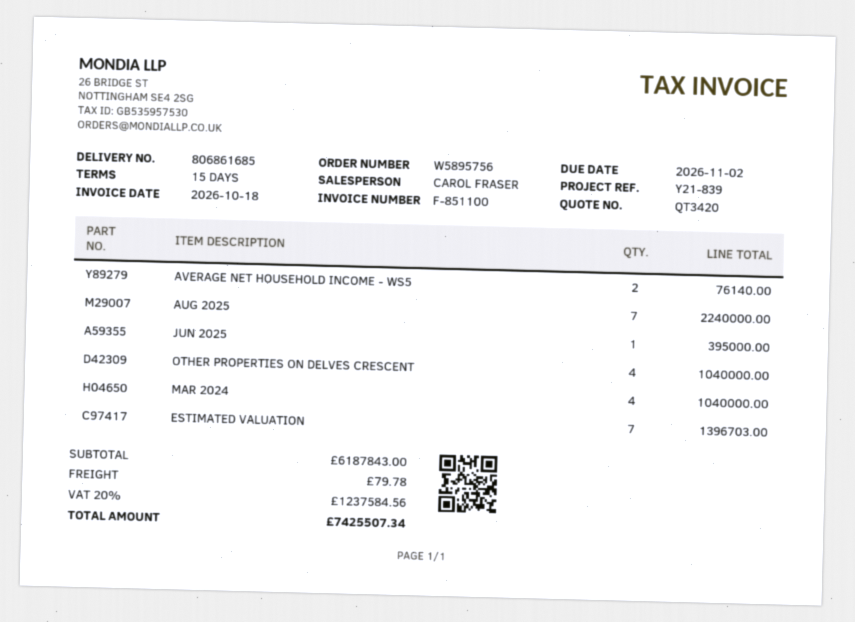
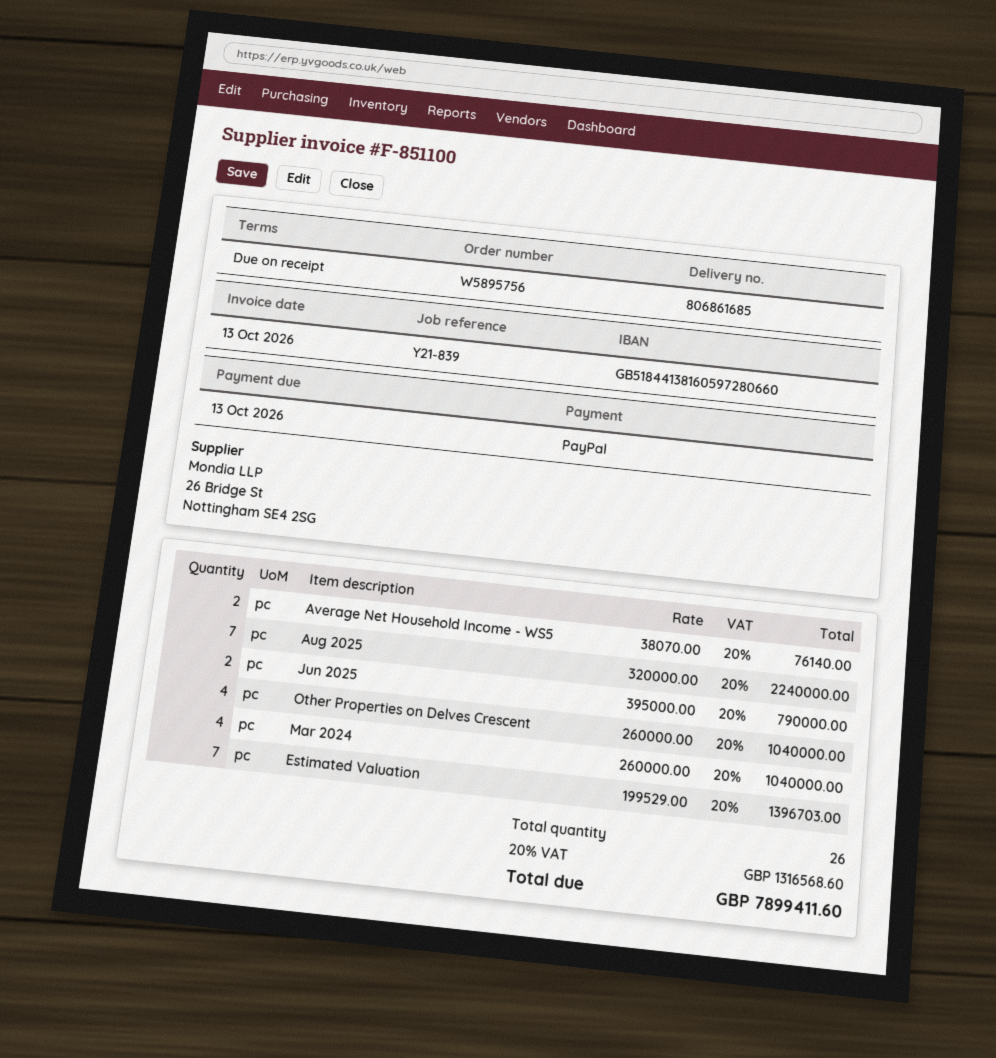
invoice date: 2026-10-18 -> 2026-10-13
payment terms: 15 days -> on receipt
due date: 2026-11-02 -> 2026-10-13
JUN 2025: 1 for 395000.00 -> 2 for 790000.00
shipping: 79.78 -> none
tax: 20% = 1237584.56 -> 20% = 1316568.60
total: 7425507.34 -> 7899411.60

